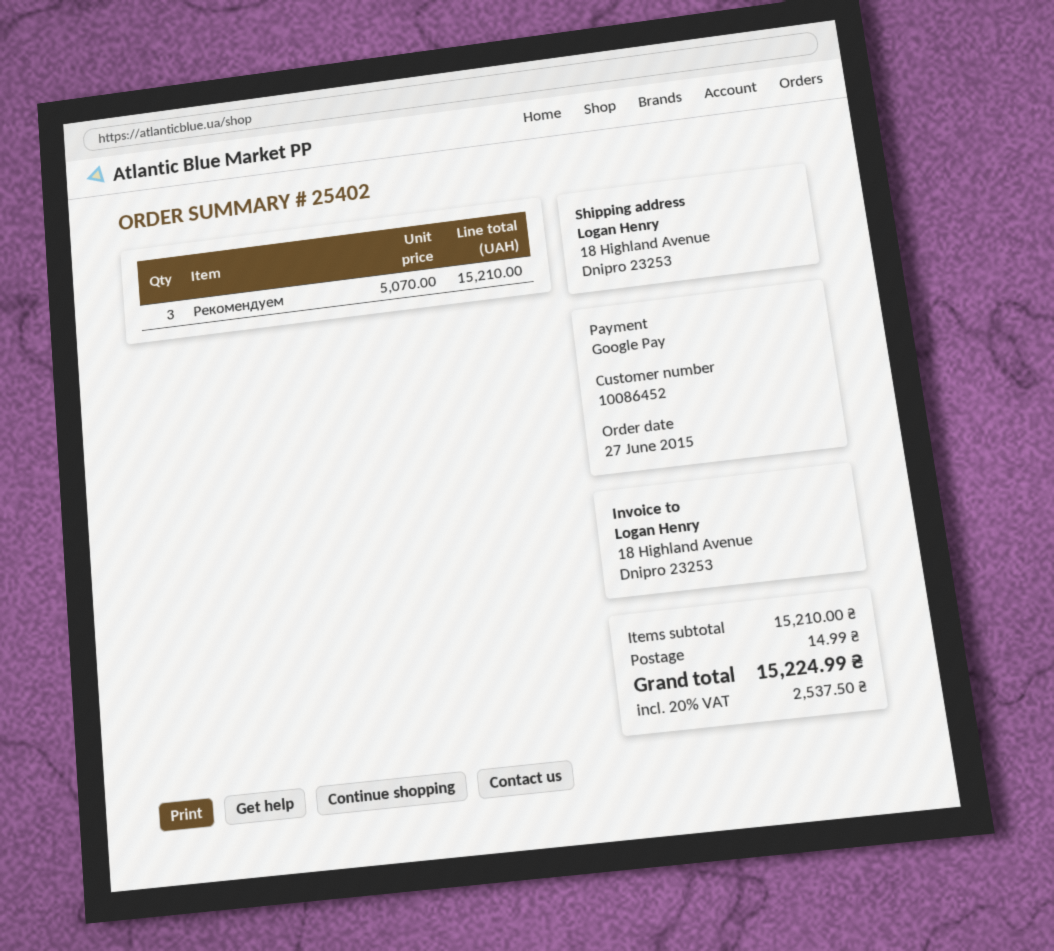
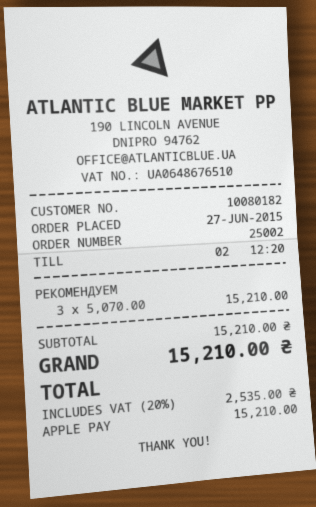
order number: 25402 -> 25002
customer number: 10086452 -> 10080182
payment method: Google Pay -> Apple Pay
shipping: 14.99 -> none
tax: 20% = 2537.50 -> 20% = 2535.00
total: 15224.99 -> 15210.00

